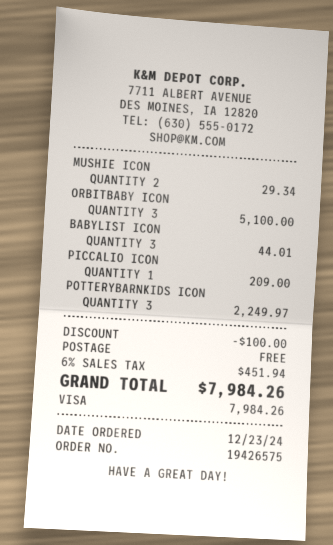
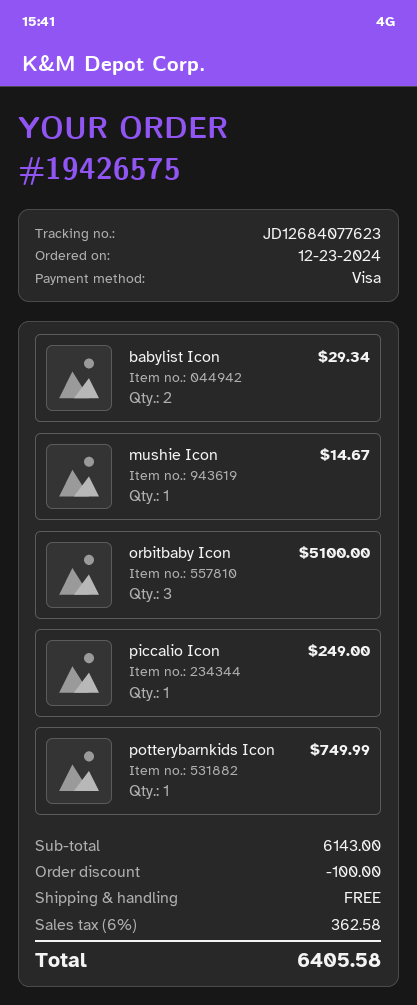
MUSHIE ICON: 2 for 29.34 -> 1 for 14.67
BABYLIST ICON: 3 for 44.01 -> 2 for 29.34
PICCALIO ICON: 1 for 209.00 -> 1 for 249.00
POTTERYBARNKIDS ICON: 3 for 2249.97 -> 1 for 749.99
tax: 6% = 451.94 -> 6% = 362.58
total: 7984.26 -> 6405.58

